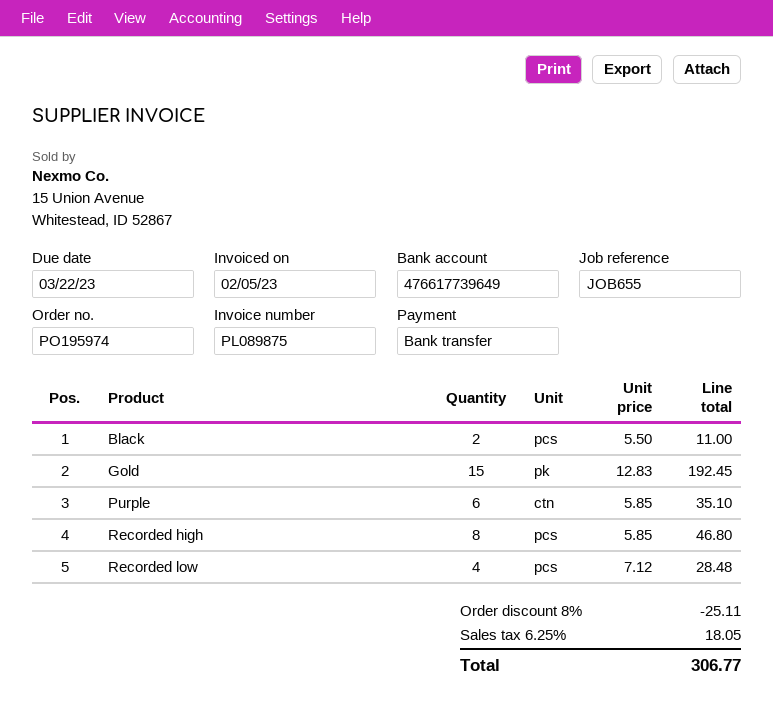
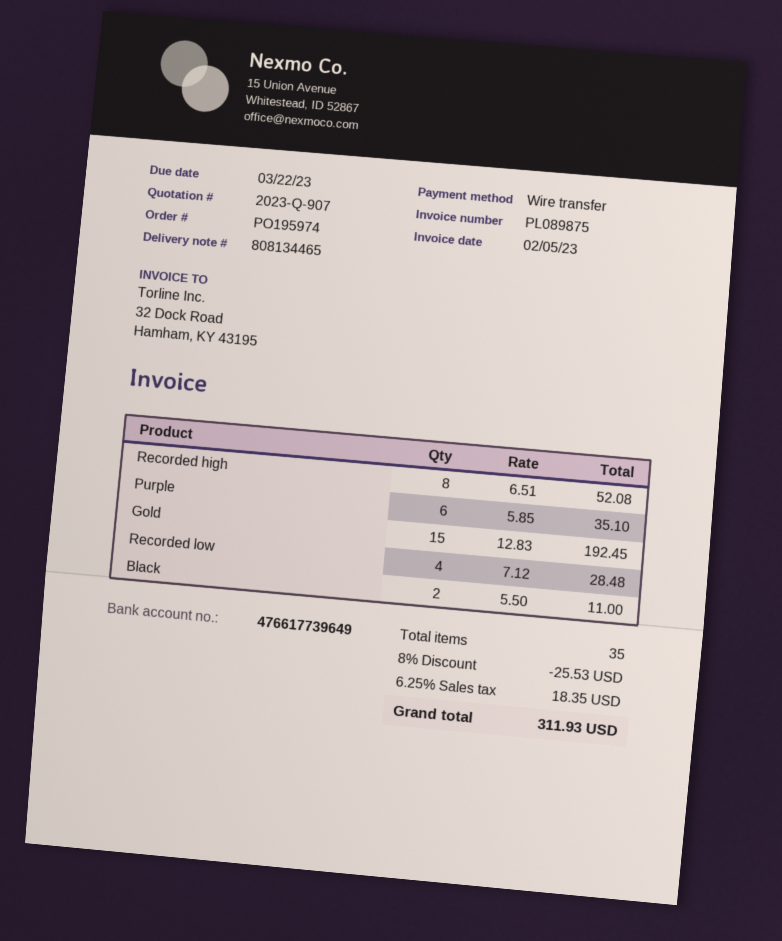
Recorded high: 8 x 5.85 = 46.80 -> 8 x 6.51 = 52.08
discount: 8% = 25.11 -> 8% = 25.53
tax: 6.25% = 18.05 -> 6.25% = 18.35
total: 306.77 -> 311.93

